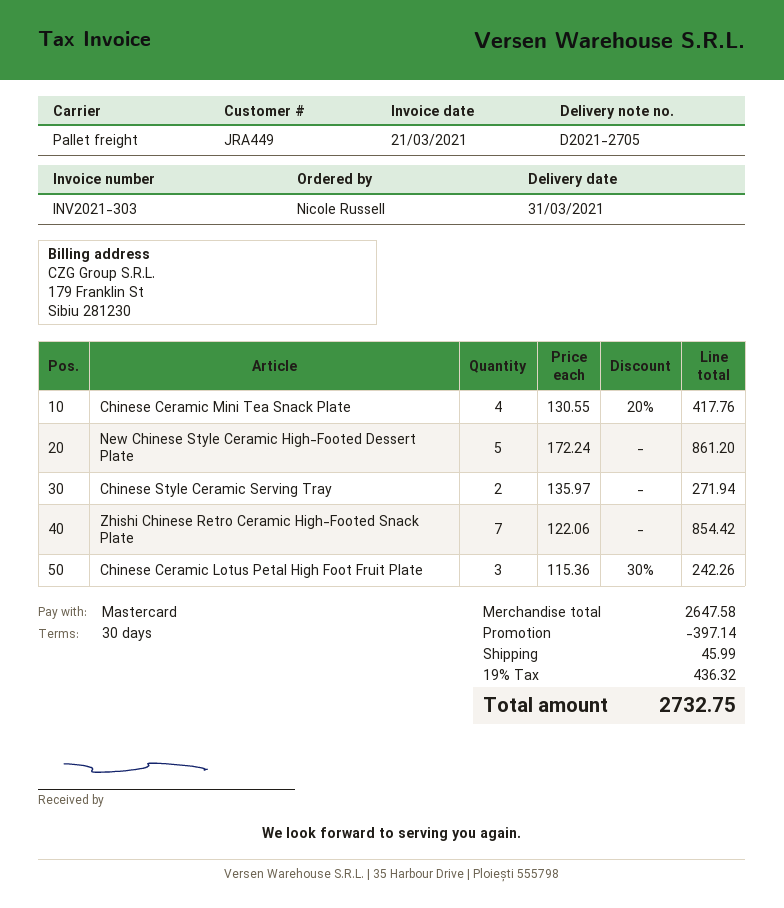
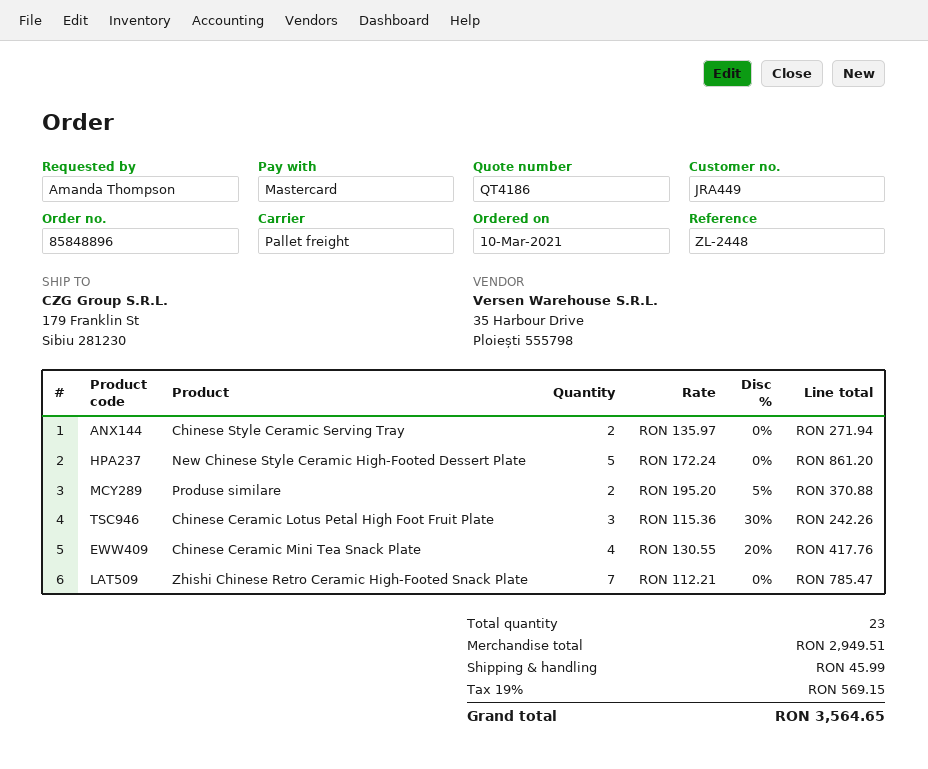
ordered by: Nicole Russell -> Amanda Thompson
Zhishi Chinese Retro Ceramic High-Footed Snack Plate: 7 x 122.06 = 854.42 -> 7 x 112.21 = 785.47
Produse similare: none -> 2 x 195.20 - 5% = 370.88
subtotal: 2647.58 -> 2949.51
discount: 397.14 -> none
tax: 19% = 436.32 -> 19% = 569.15
total: 2732.75 -> 3564.65

